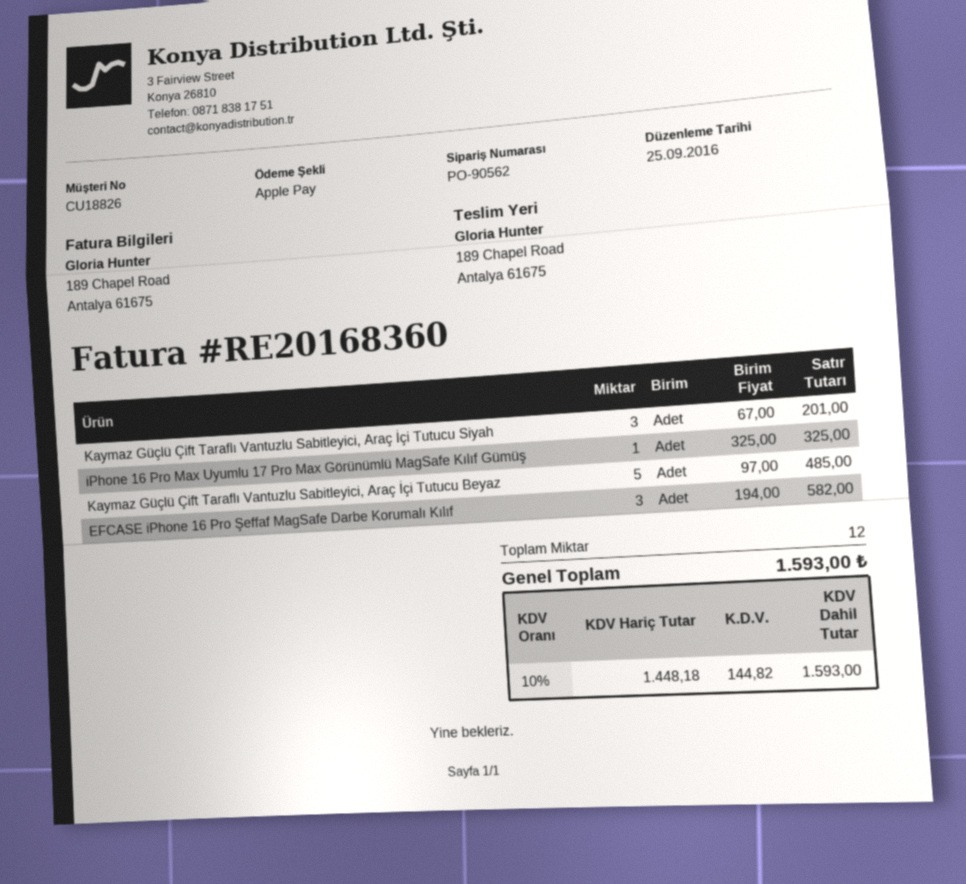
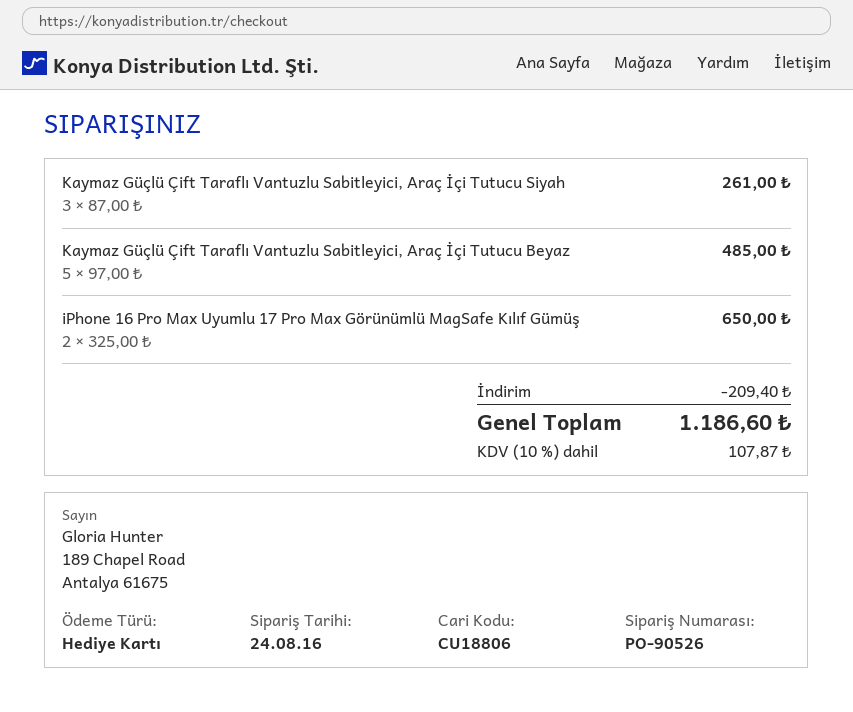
order number: PO-90562 -> PO-90526
customer number: CU18826 -> CU18806
payment method: Apple Pay -> gift card
Kaymaz Güçlü Çift Taraflı Vantuzlu Sabitleyici, Araç İçi Tutucu Siyah: 3 x 67.00 = 201.00 -> 3 x 87.00 = 261.00
iPhone 16 Pro Max Uyumlu 17 Pro Max Görünümlü MagSafe Kılıf Gümüş: 1 x 325.00 = 325.00 -> 2 x 325.00 = 650.00
EFCASE iPhone 16 Pro Şeffaf MagSafe Darbe Korumalı Kılıf: 3 x 194.00 = 582.00 -> none
discount: none -> 209.40
tax: 10% = 144.82 -> 10% = 107.87
total: 1593.00 -> 1186.60

